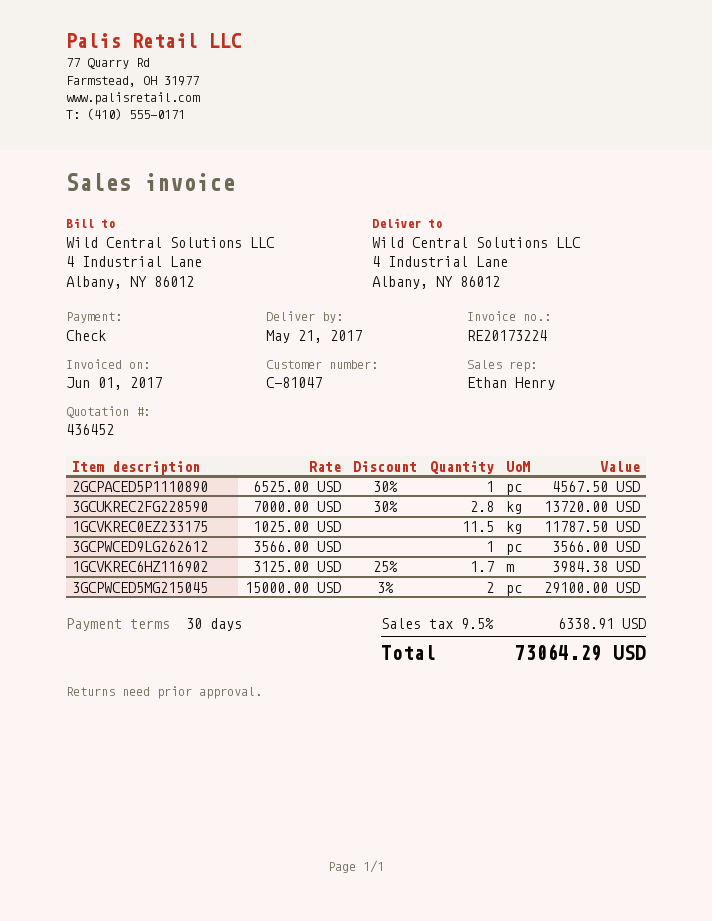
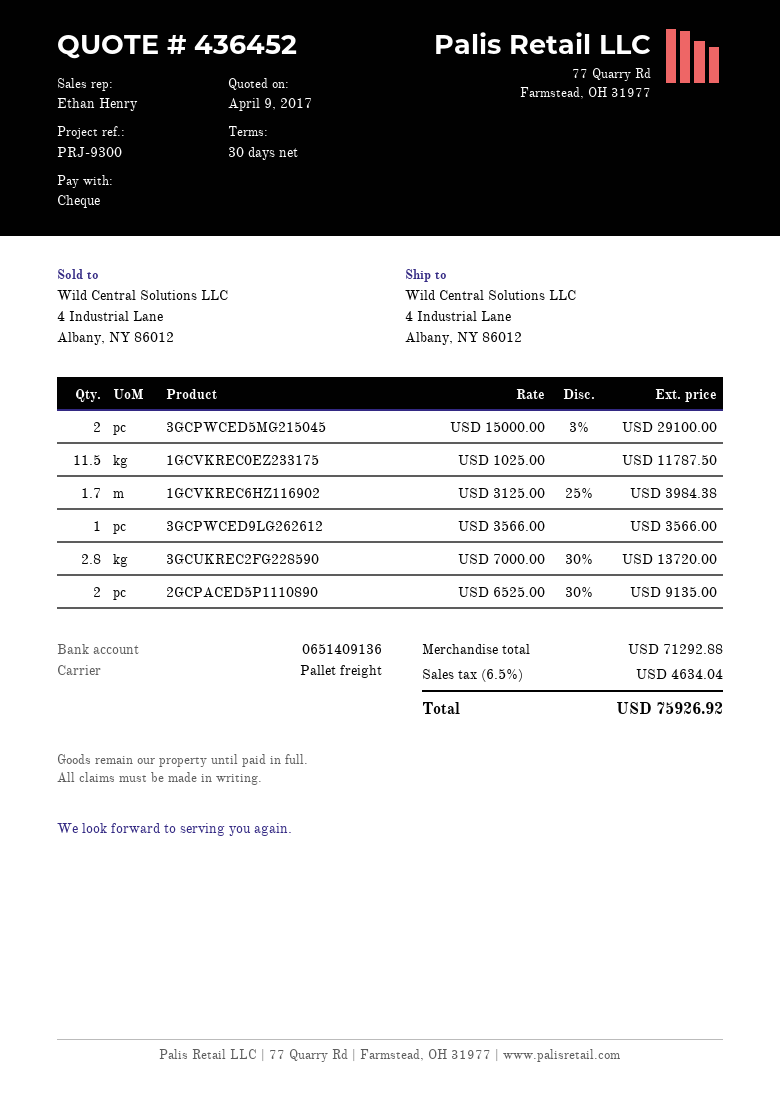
2GCPACED5P1110890: 1 x 6525.00 - 30% = 4567.50 -> 2 x 6525.00 - 30% = 9135.00
tax: 9.5% = 6338.91 -> 6.5% = 4634.04
total: 73064.29 -> 75926.92

